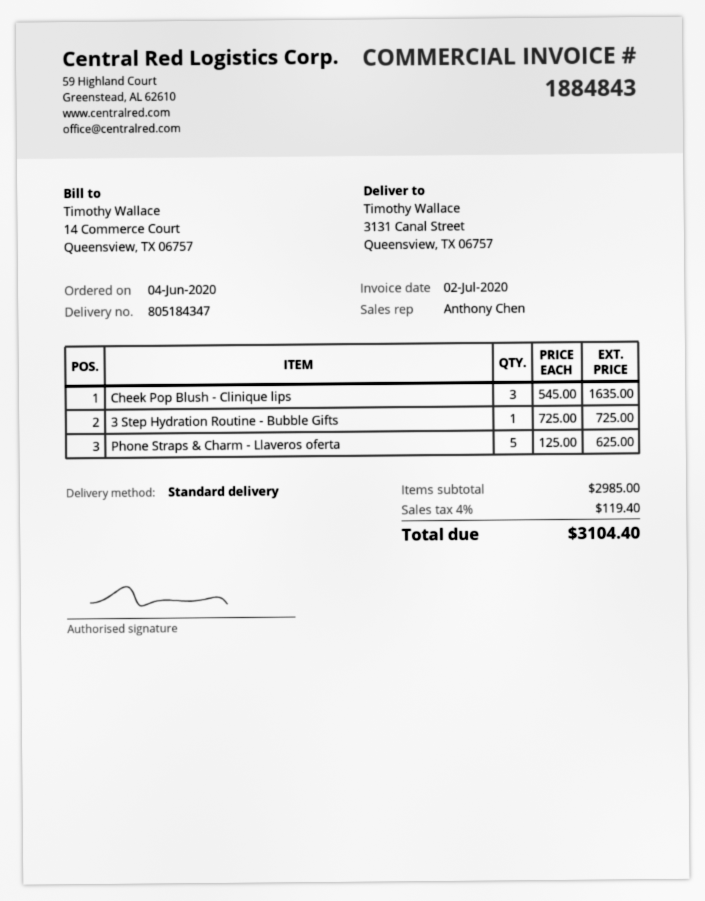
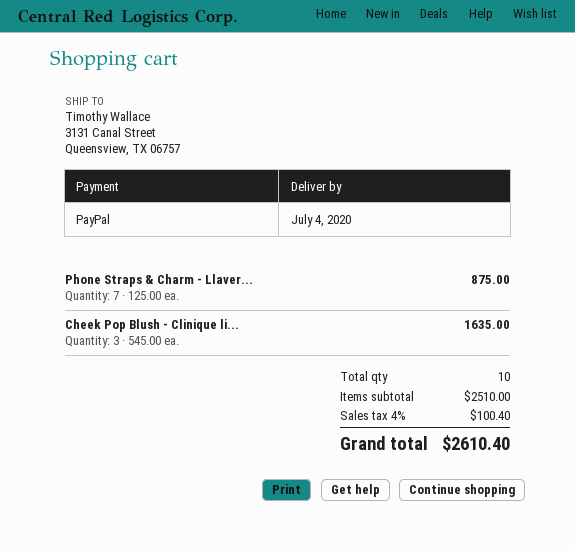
3 Step Hydration Routine - Bubble Gifts: 1 x 725.00 = 725.00 -> none
Phone Straps & Charm - Llaveros oferta: 5 x 125.00 = 625.00 -> 7 x 125.00 = 875.00
subtotal: 2985.00 -> 2510.00
tax: 4% = 119.40 -> 4% = 100.40
total: 3104.40 -> 2610.40

